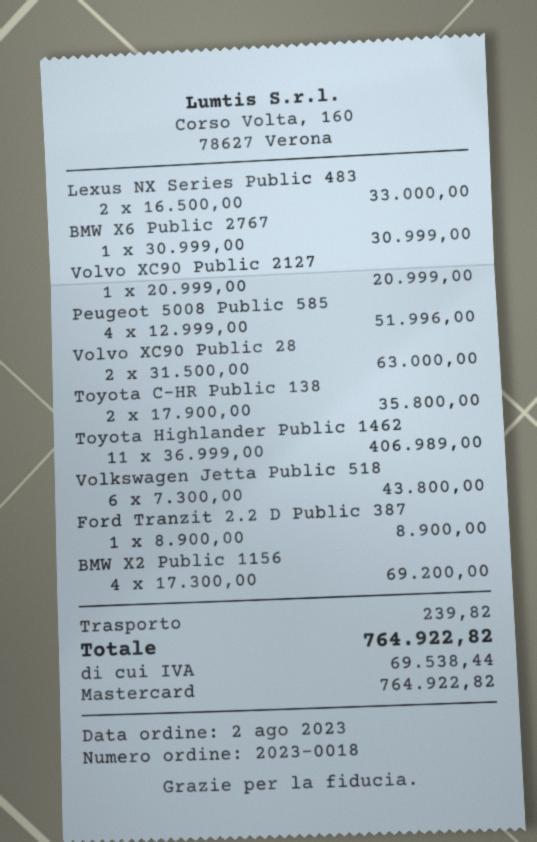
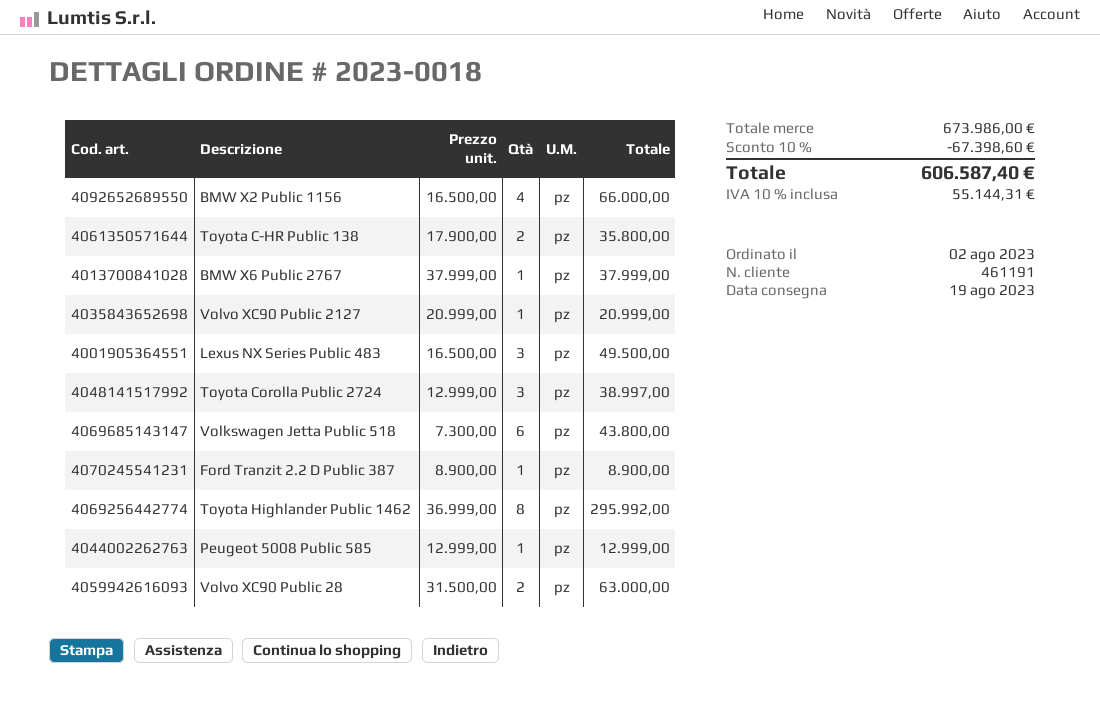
Lexus NX Series Public 483: 2 x 16500.00 = 33000.00 -> 3 x 16500.00 = 49500.00
BMW X6 Public 2767: 1 x 30999.00 = 30999.00 -> 1 x 37999.00 = 37999.00
Peugeot 5008 Public 585: 4 x 12999.00 = 51996.00 -> 1 x 12999.00 = 12999.00
Toyota Highlander Public 1462: 11 x 36999.00 = 406989.00 -> 8 x 36999.00 = 295992.00
BMW X2 Public 1156: 4 x 17300.00 = 69200.00 -> 4 x 16500.00 = 66000.00
Toyota Corolla Public 2724: none -> 3 x 12999.00 = 38997.00
discount: none -> 10% = 67398.60
shipping: 239.82 -> none
tax: 69538.44 -> 55144.31
total: 764922.82 -> 606587.40

